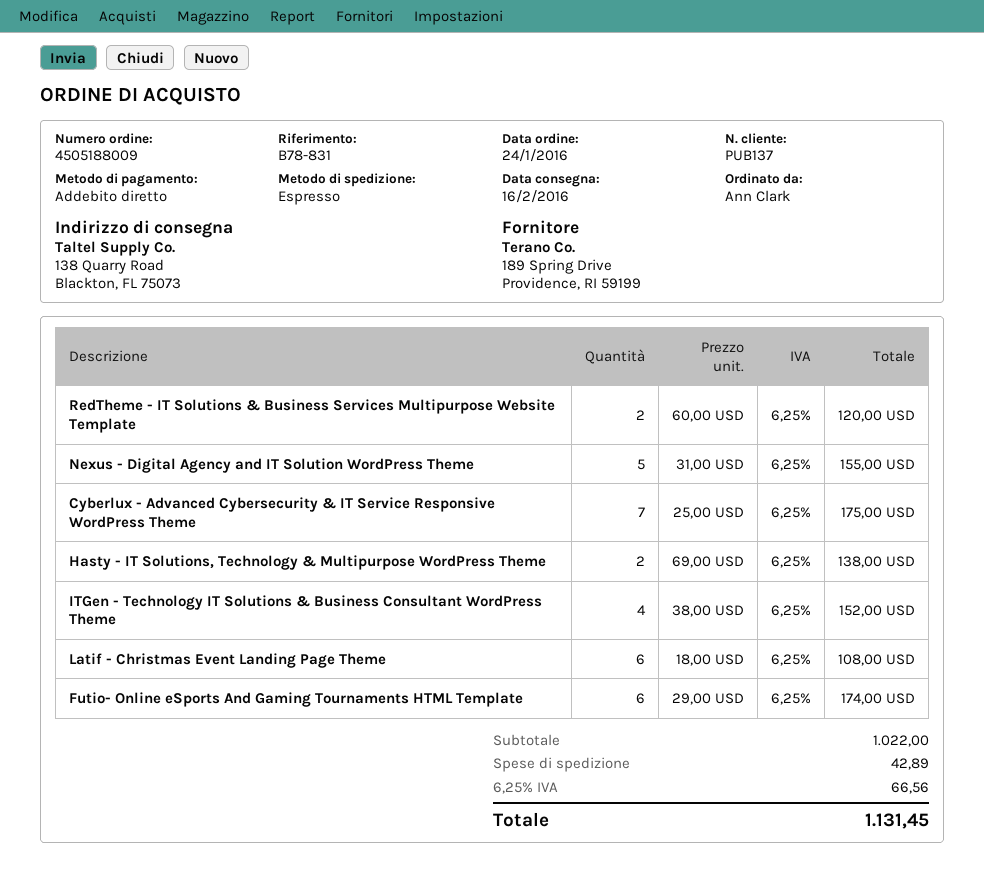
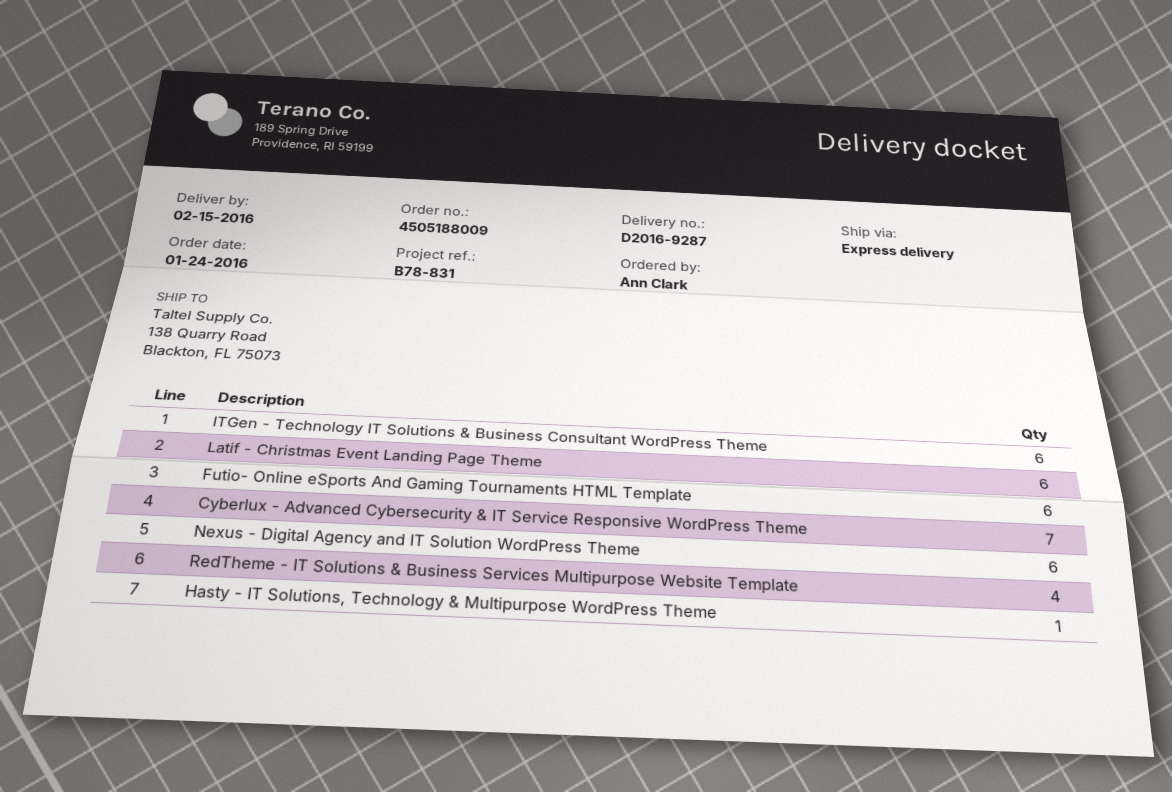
delivery date: 2016-02-16 -> 2016-02-15
RedTheme - IT Solutions & Business Services Multipurpose Website Template: 2 -> 4
Nexus - Digital Agency and IT Solution WordPress Theme: 5 -> 6
Hasty - IT Solutions, Technology & Multipurpose WordPress Theme: 2 -> 1
ITGen - Technology IT Solutions & Business Consultant WordPress Theme: 4 -> 6

